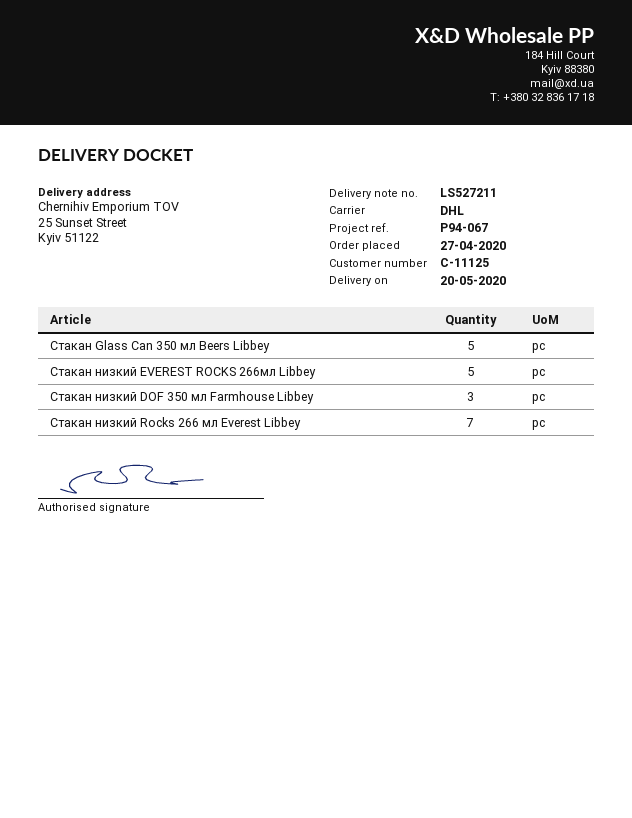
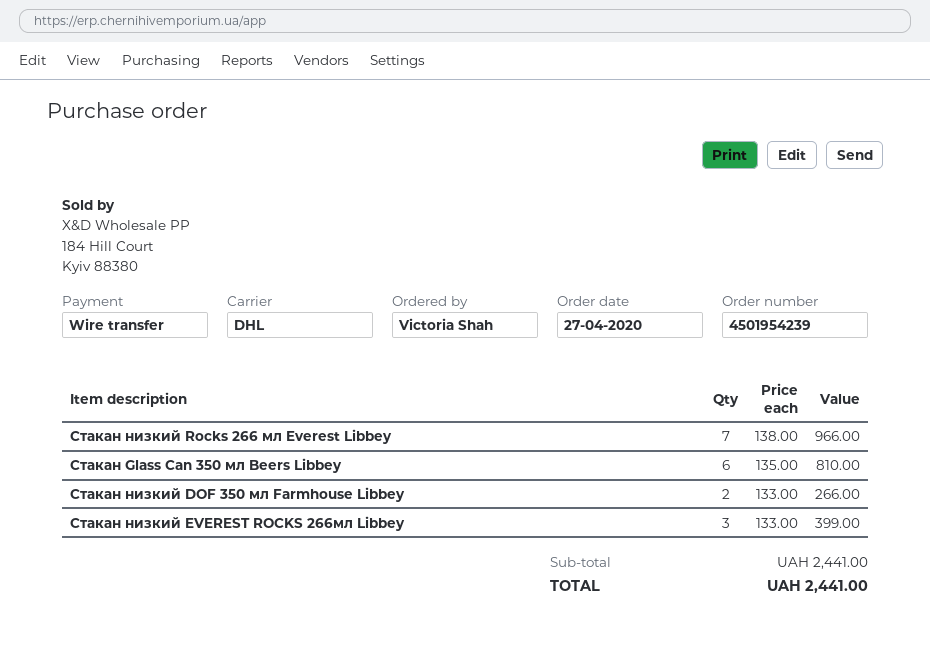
Стакан Glass Can 350 мл Beers Libbey: 5 -> 6
Стакан низкий EVEREST ROCKS 266мл Libbey: 5 -> 3
Стакан низкий DOF 350 мл Farmhouse Libbey: 3 -> 2

